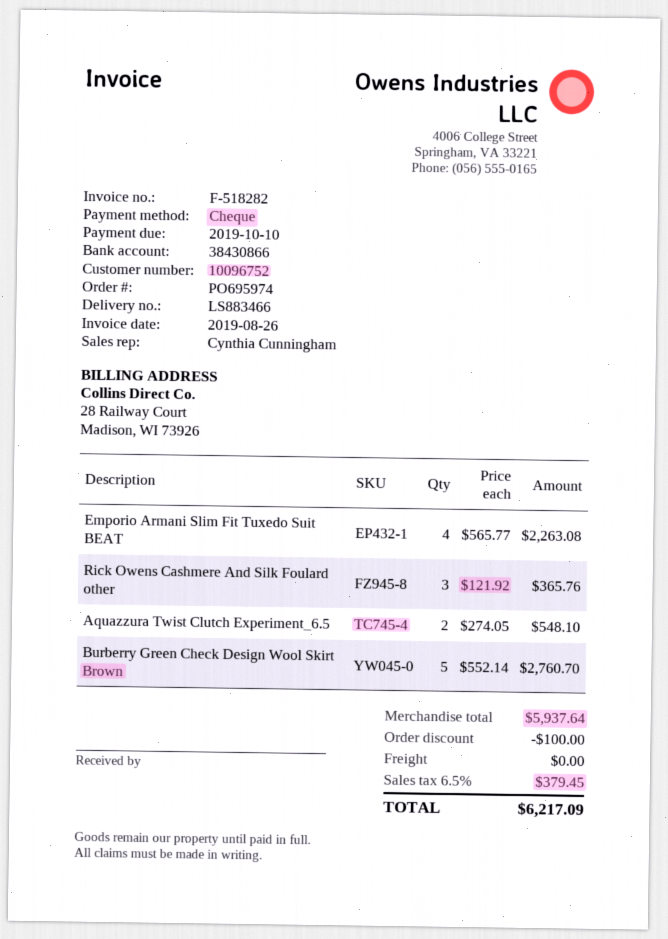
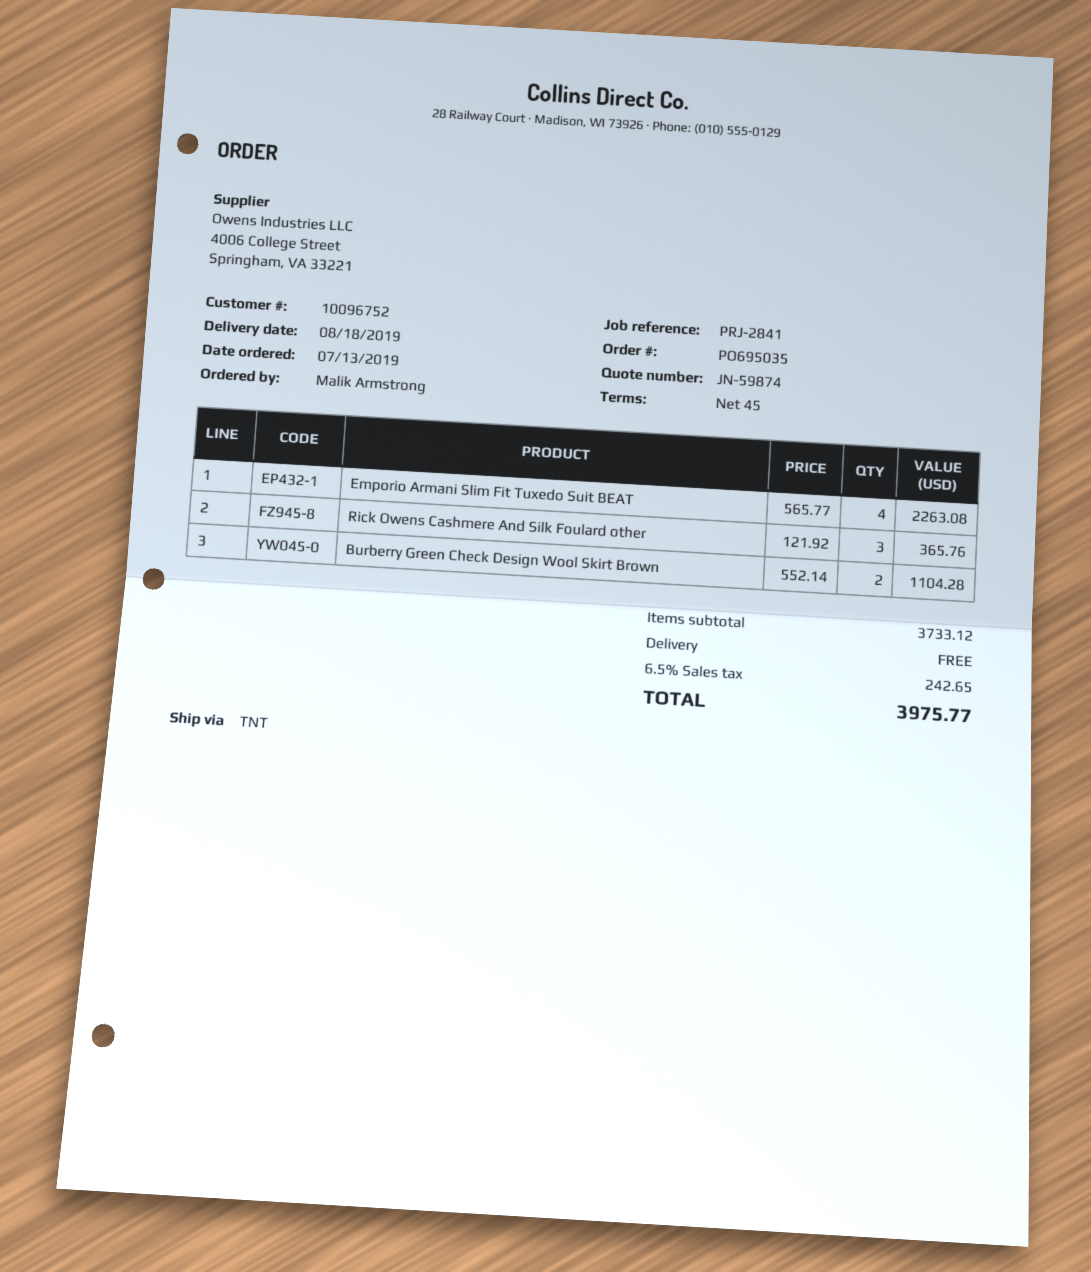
order number: PO695974 -> PO695035
Aquazzura Twist Clutch Experiment_6.5: 2 x 274.05 = 548.10 -> none
Burberry Green Check Design Wool Skirt Brown: 5 x 552.14 = 2760.70 -> 2 x 552.14 = 1104.28
subtotal: 5937.64 -> 3733.12
discount: 100.00 -> none
tax: 6.5% = 379.45 -> 6.5% = 242.65
total: 6217.09 -> 3975.77

